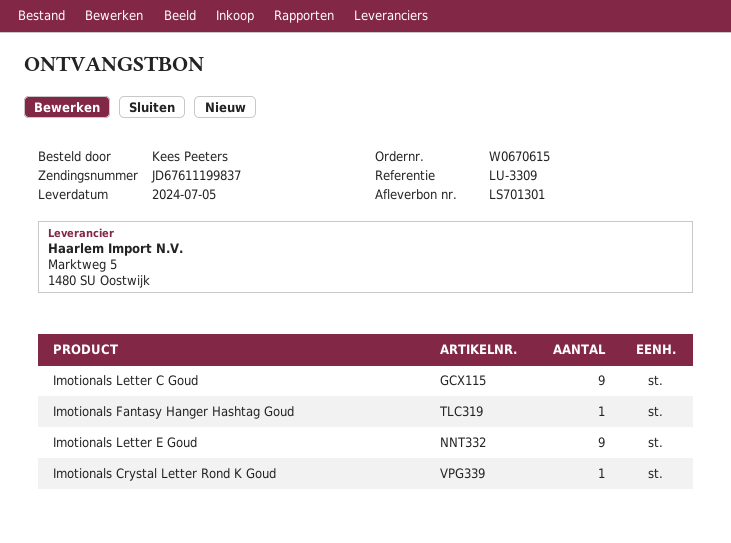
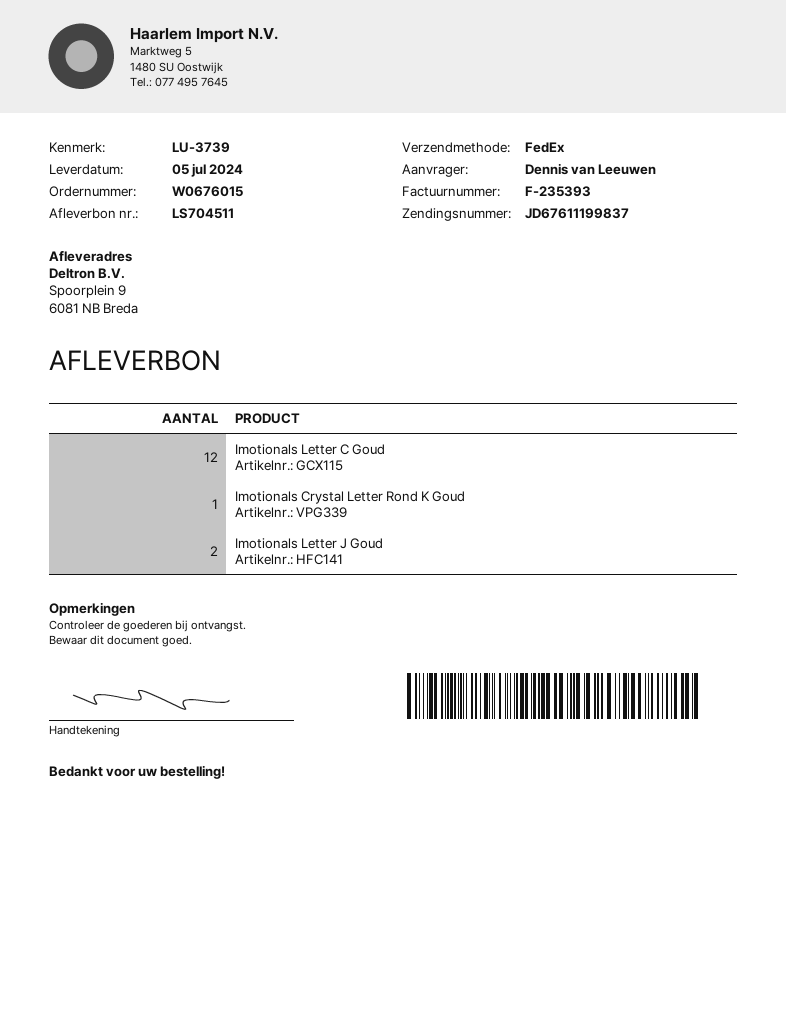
order number: W0670615 -> W0676015
delivery note number: LS701301 -> LS704511
reference: LU-3309 -> LU-3739
ordered by: Kees Peeters -> Dennis van Leeuwen
Imotionals Letter C Goud: 9 -> 12
Imotionals Fantasy Hanger Hashtag Goud: 1 -> none
Imotionals Letter E Goud: 9 -> none
Imotionals Letter J Goud: none -> 2

